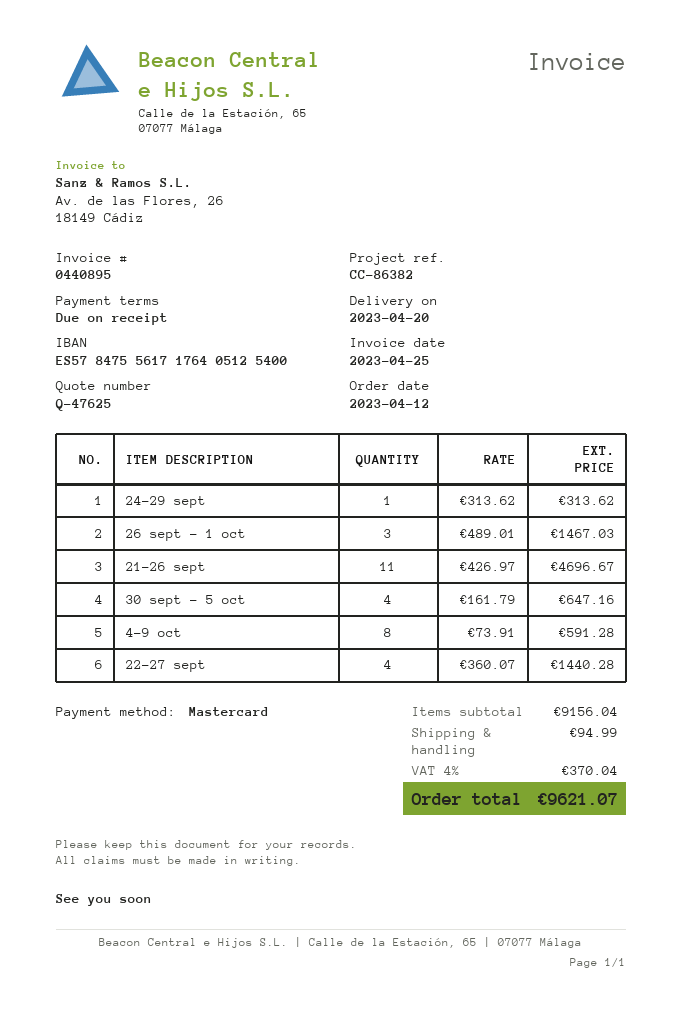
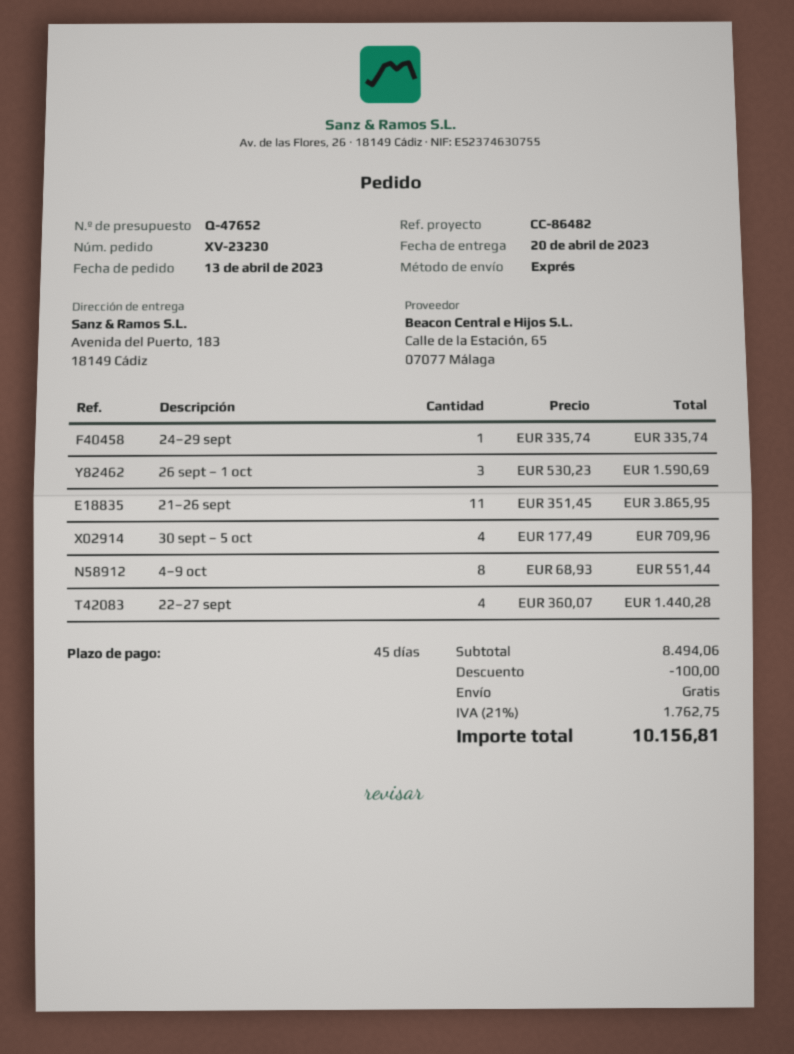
quote number: Q-47625 -> Q-47652
order date: 2023-04-12 -> 2023-04-13
payment terms: on receipt -> 45 days
reference: CC-86382 -> CC-86482
24–29 sept: 1 x 313.62 = 313.62 -> 1 x 335.74 = 335.74
26 sept – 1 oct: 3 x 489.01 = 1467.03 -> 3 x 530.23 = 1590.69
21–26 sept: 11 x 426.97 = 4696.67 -> 11 x 351.45 = 3865.95
30 sept – 5 oct: 4 x 161.79 = 647.16 -> 4 x 177.49 = 709.96
4–9 oct: 8 x 73.91 = 591.28 -> 8 x 68.93 = 551.44
subtotal: 9156.04 -> 8494.06
discount: none -> 100.00
shipping: 94.99 -> 0.00
tax: 4% = 370.04 -> 21% = 1762.75
total: 9621.07 -> 10156.81

